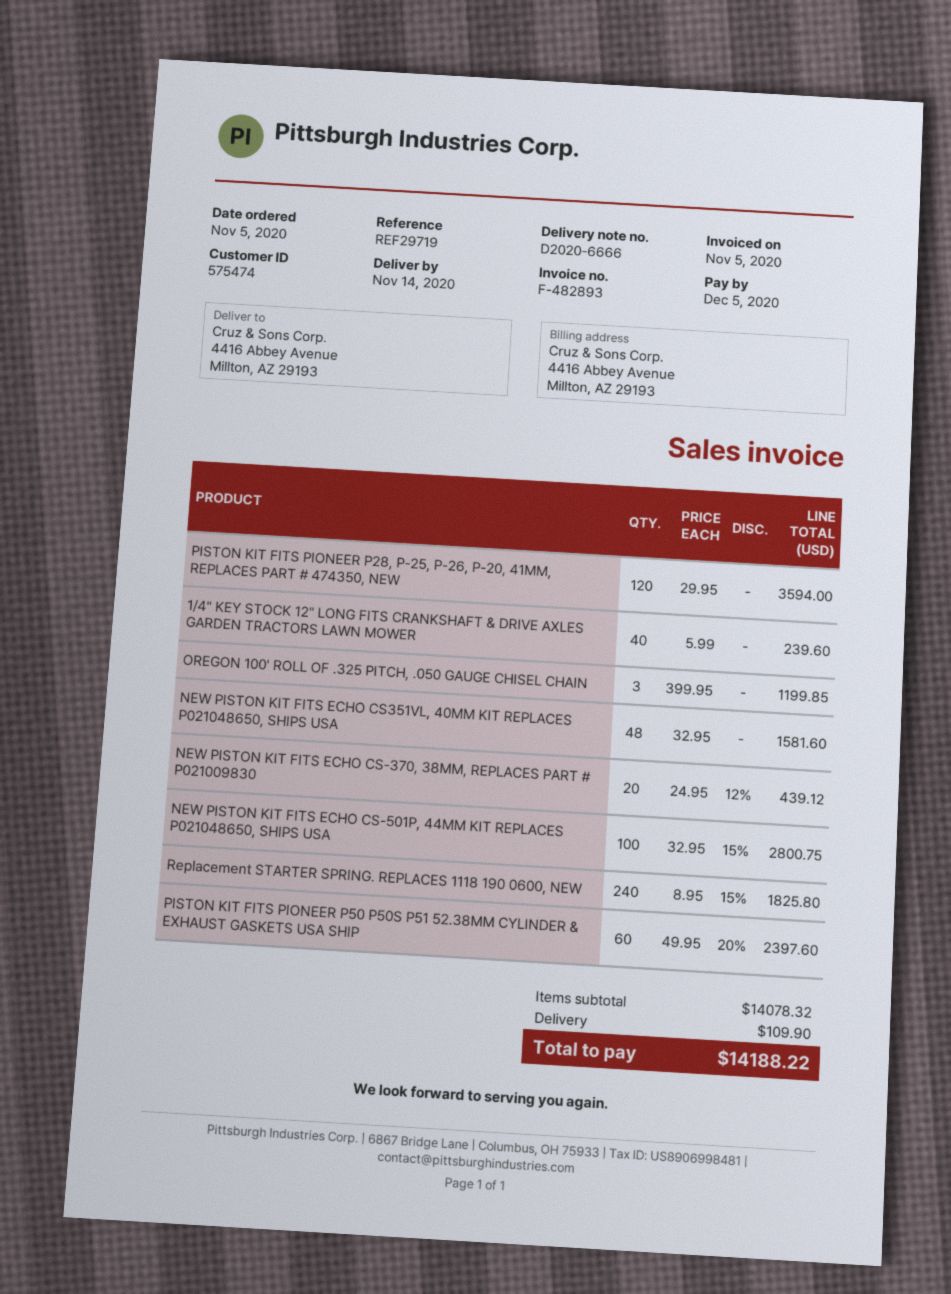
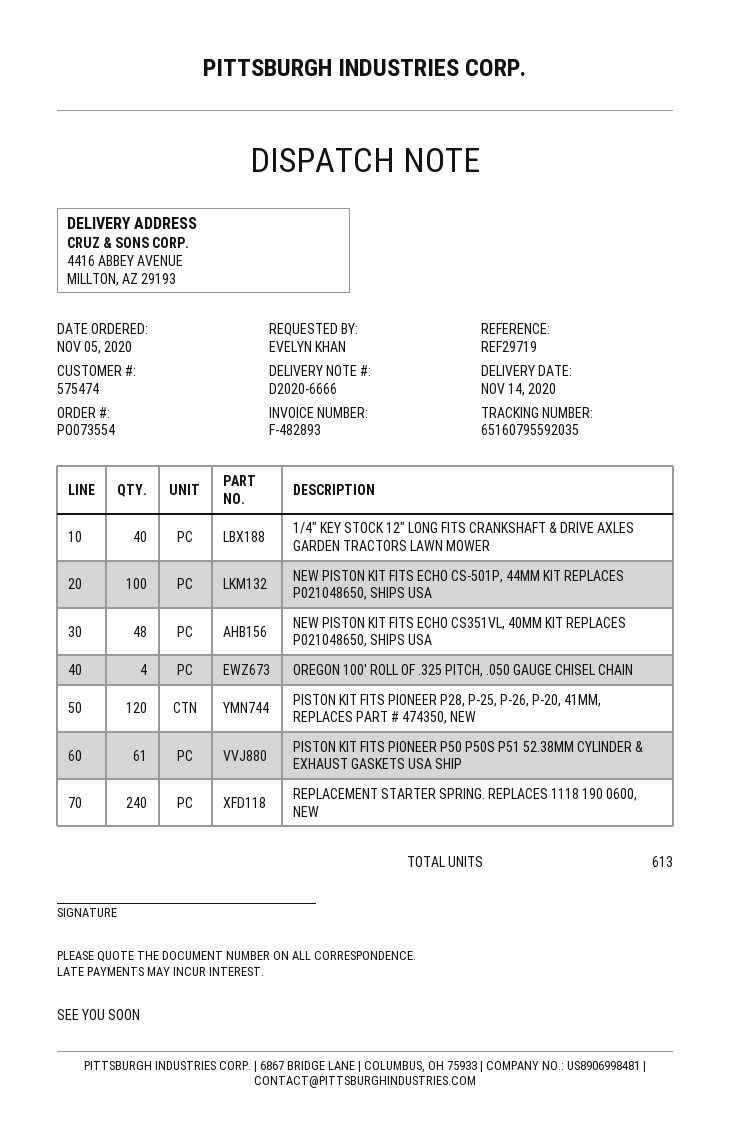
OREGON 100' ROLL OF .325 PITCH, .050 GAUGE CHISEL CHAIN: 3 -> 4
NEW PISTON KIT FITS ECHO CS-370, 38MM, REPLACES PART # P021009830: 20 -> none
PISTON KIT FITS PIONEER P50 P50S P51 52.38MM CYLINDER & EXHAUST GASKETS USA SHIP: 60 -> 61

